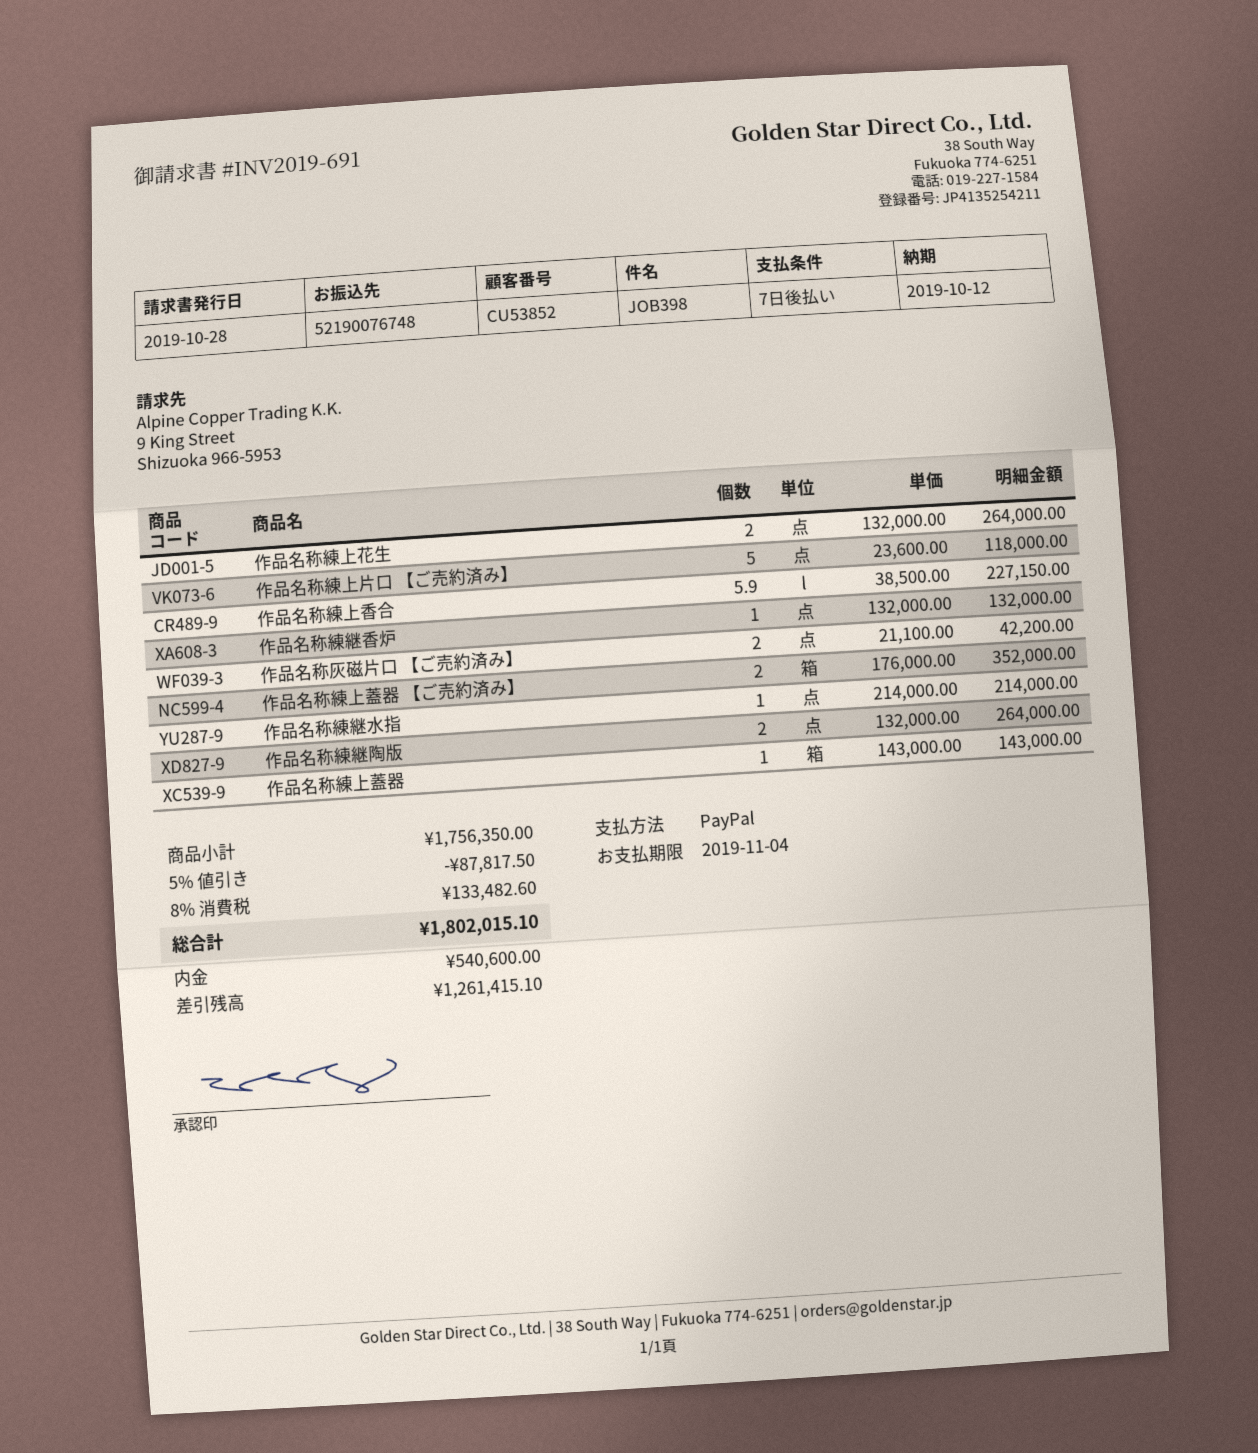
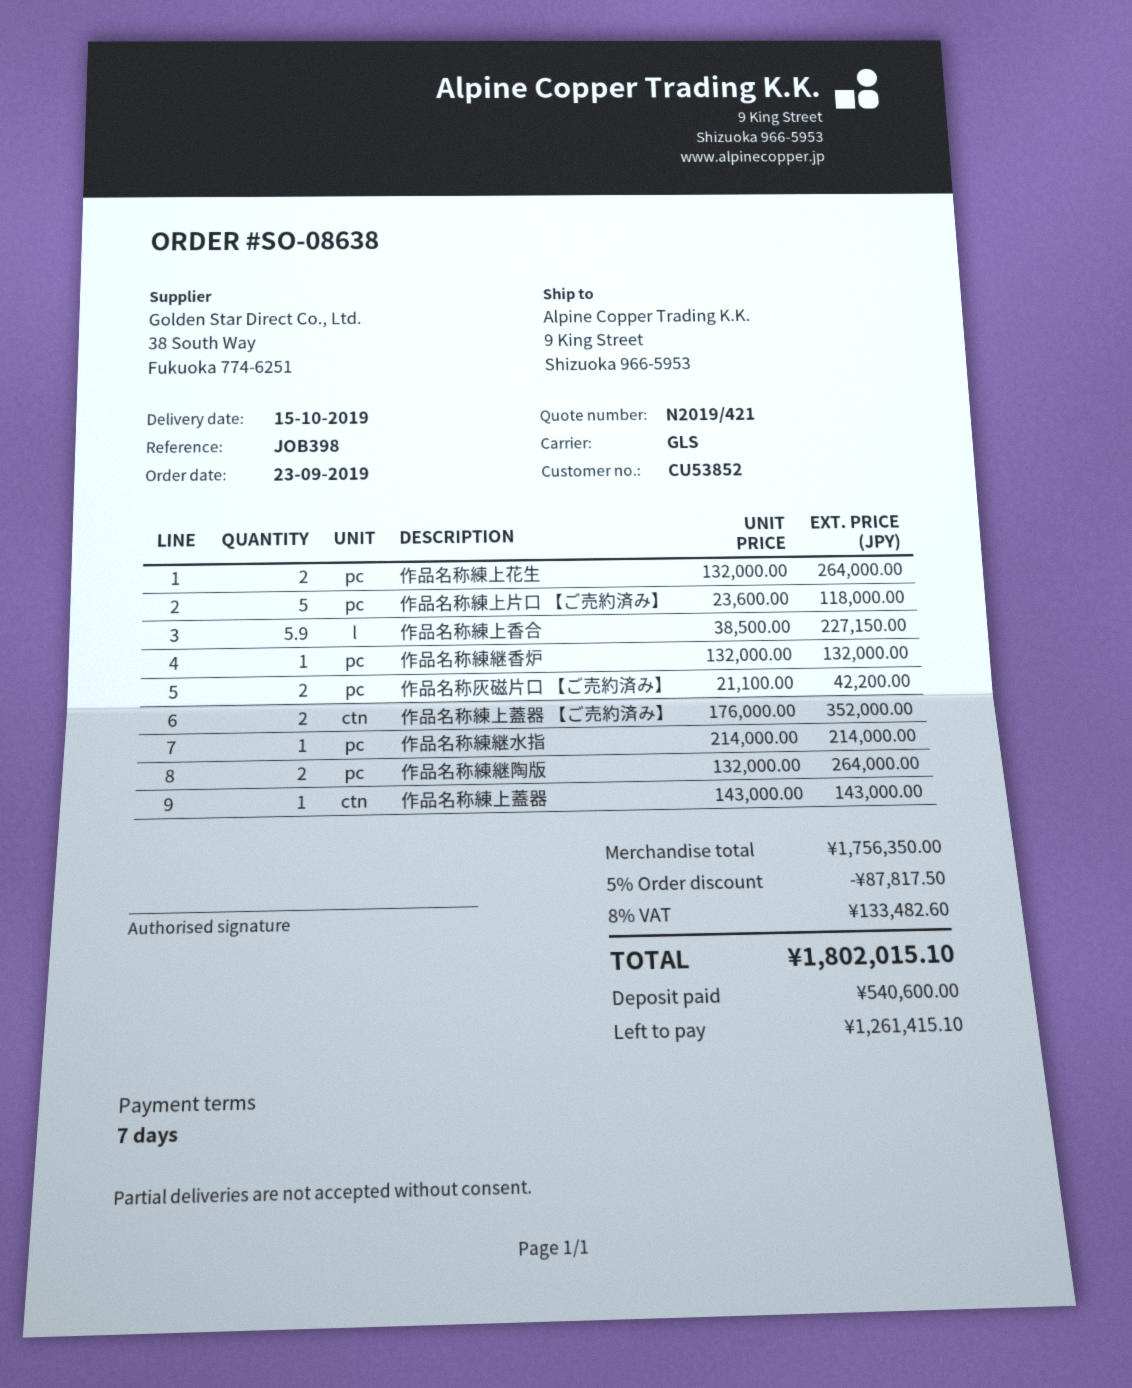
delivery date: 2019-10-12 -> 2019-10-15

